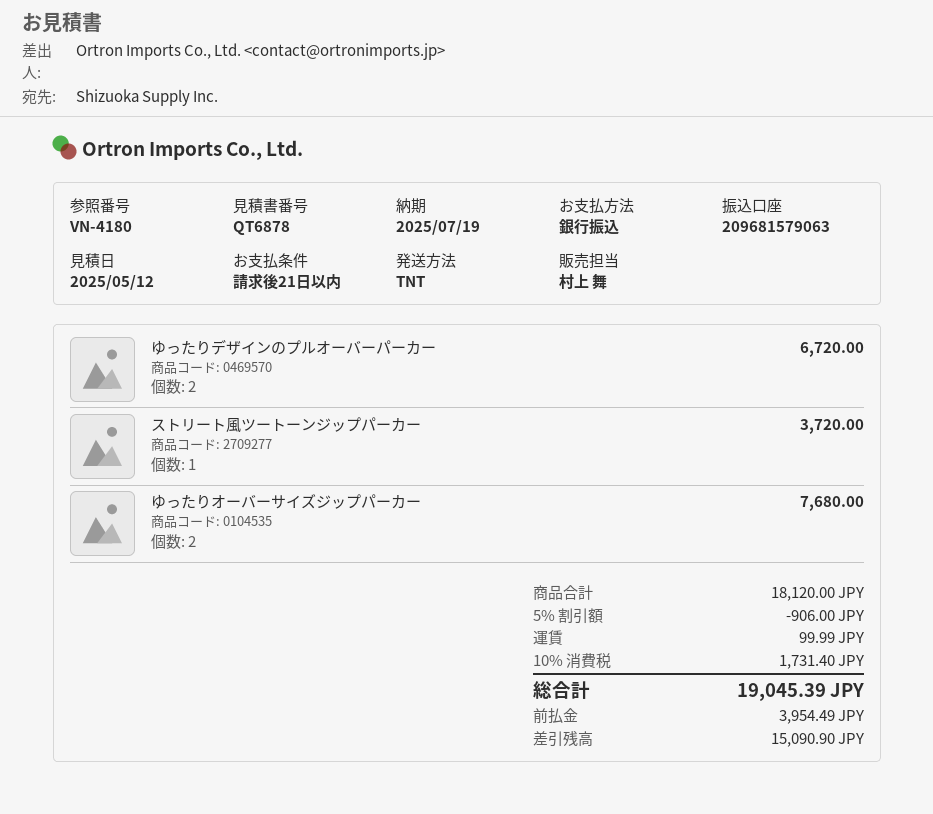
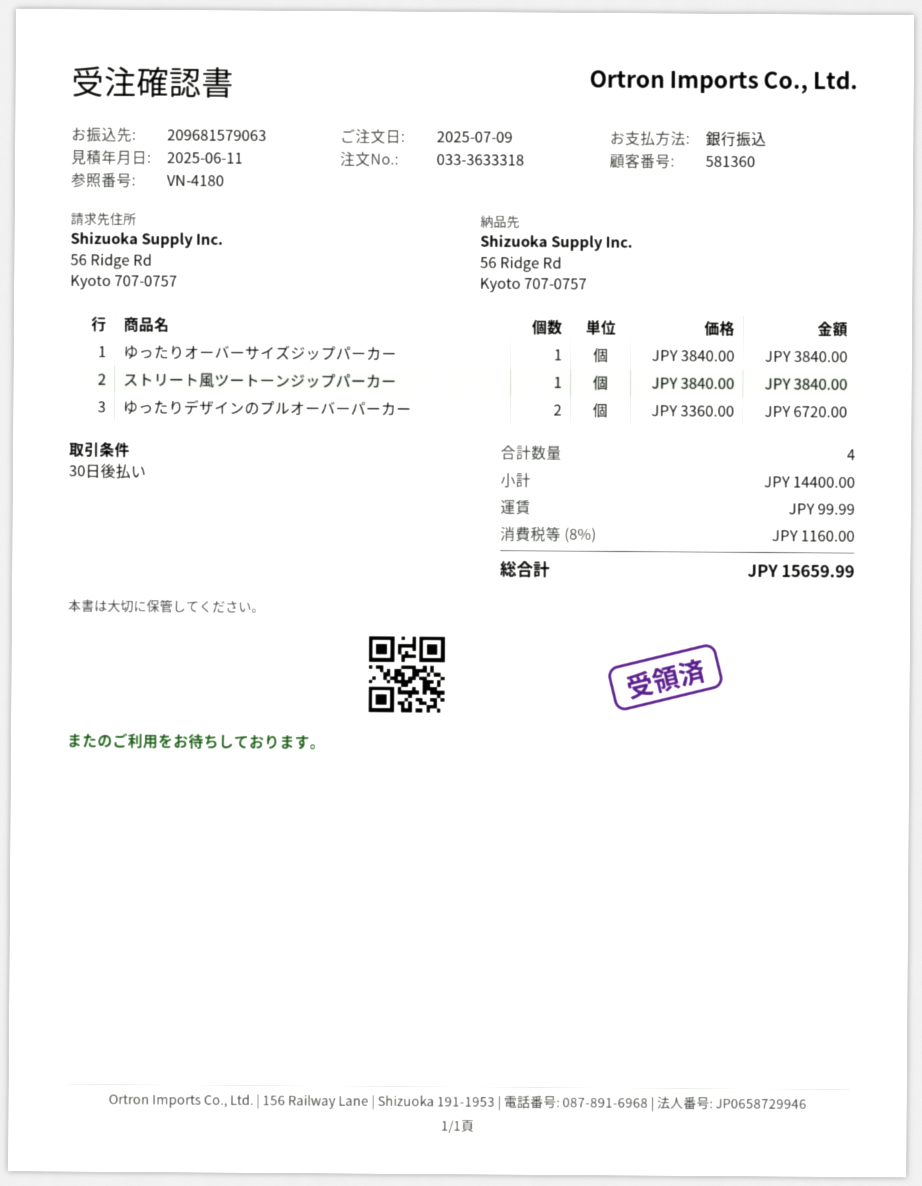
quote date: 2025-05-12 -> 2025-06-11
payment terms: 21 days -> 30 days
ストリート風ツートーンジップパーカー: 1 for 3720.00 -> 1 for 3840.00
ゆったりオーバーサイズジップパーカー: 2 for 7680.00 -> 1 for 3840.00
subtotal: 18120.00 -> 14400.00
discount: 5% = 906.00 -> none
tax: 10% = 1731.40 -> 8% = 1160.00
total: 19045.39 -> 15659.99

